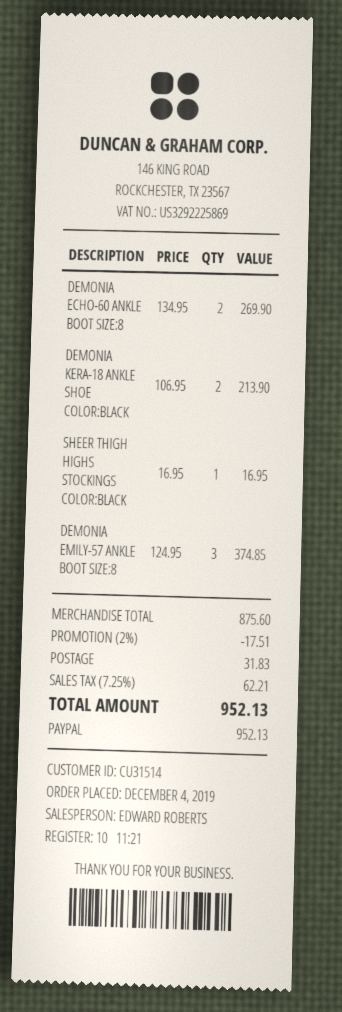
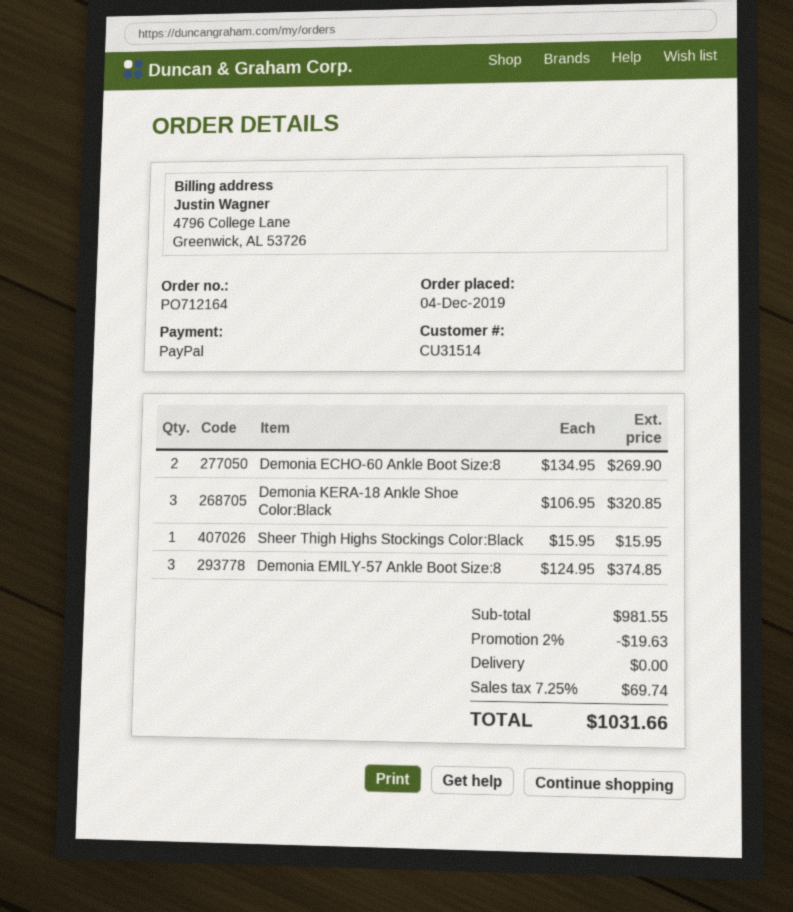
DEMONIA KERA-18 ANKLE SHOE COLOR:BLACK: 2 x 106.95 = 213.90 -> 3 x 106.95 = 320.85
SHEER THIGH HIGHS STOCKINGS COLOR:BLACK: 1 x 16.95 = 16.95 -> 1 x 15.95 = 15.95
subtotal: 875.60 -> 981.55
discount: 2% = 17.51 -> 2% = 19.63
shipping: 31.83 -> 0.00
tax: 7.25% = 62.21 -> 7.25% = 69.74
total: 952.13 -> 1031.66

